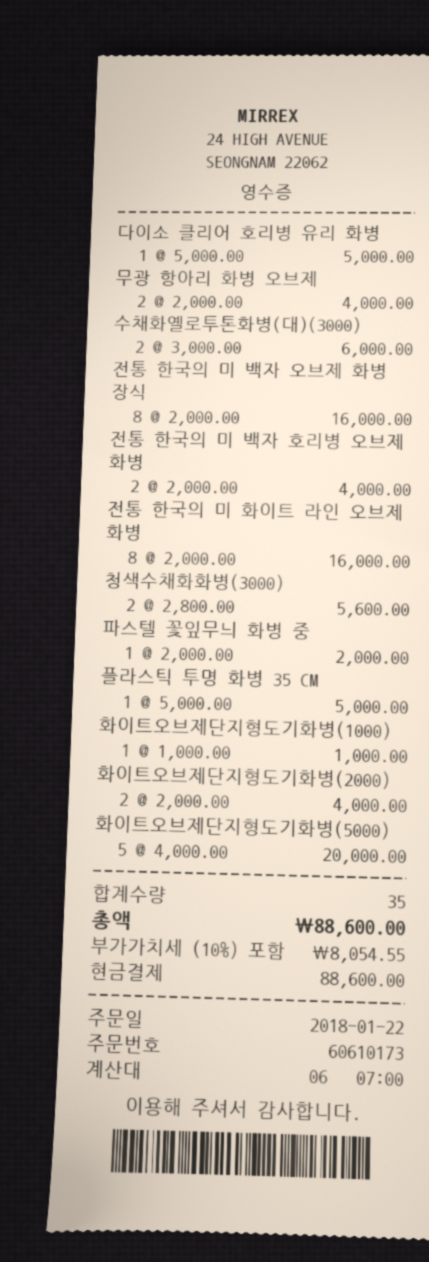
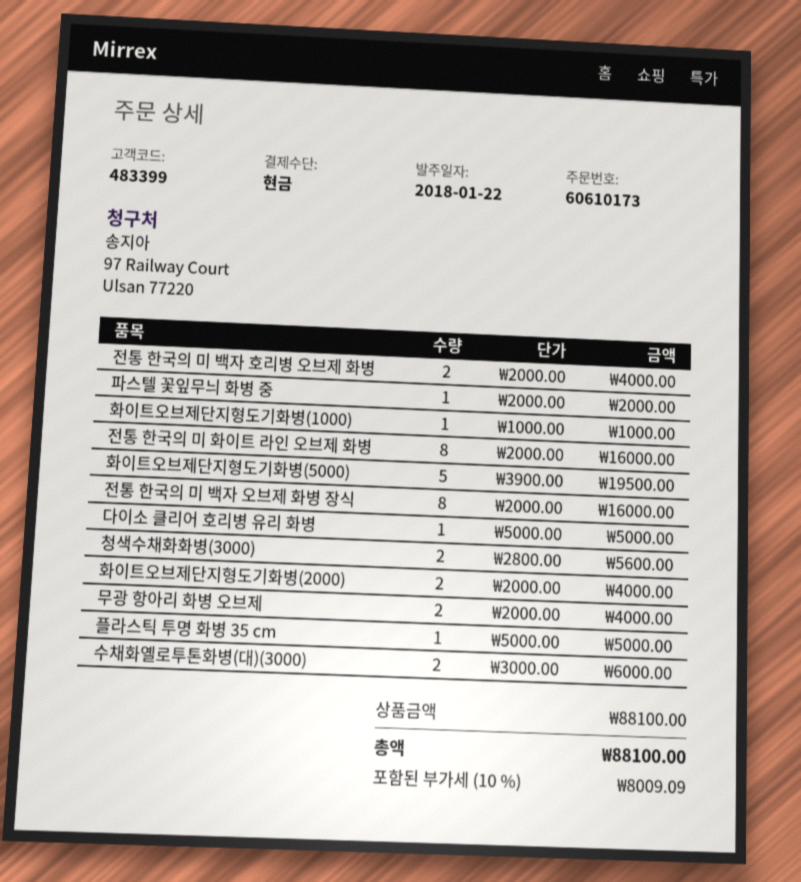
화이트오브제단지형도기화병(5000): 5 x 4000.00 = 20000.00 -> 5 x 3900.00 = 19500.00
tax: 10% = 8054.55 -> 10% = 8009.09
total: 88600.00 -> 88100.00

